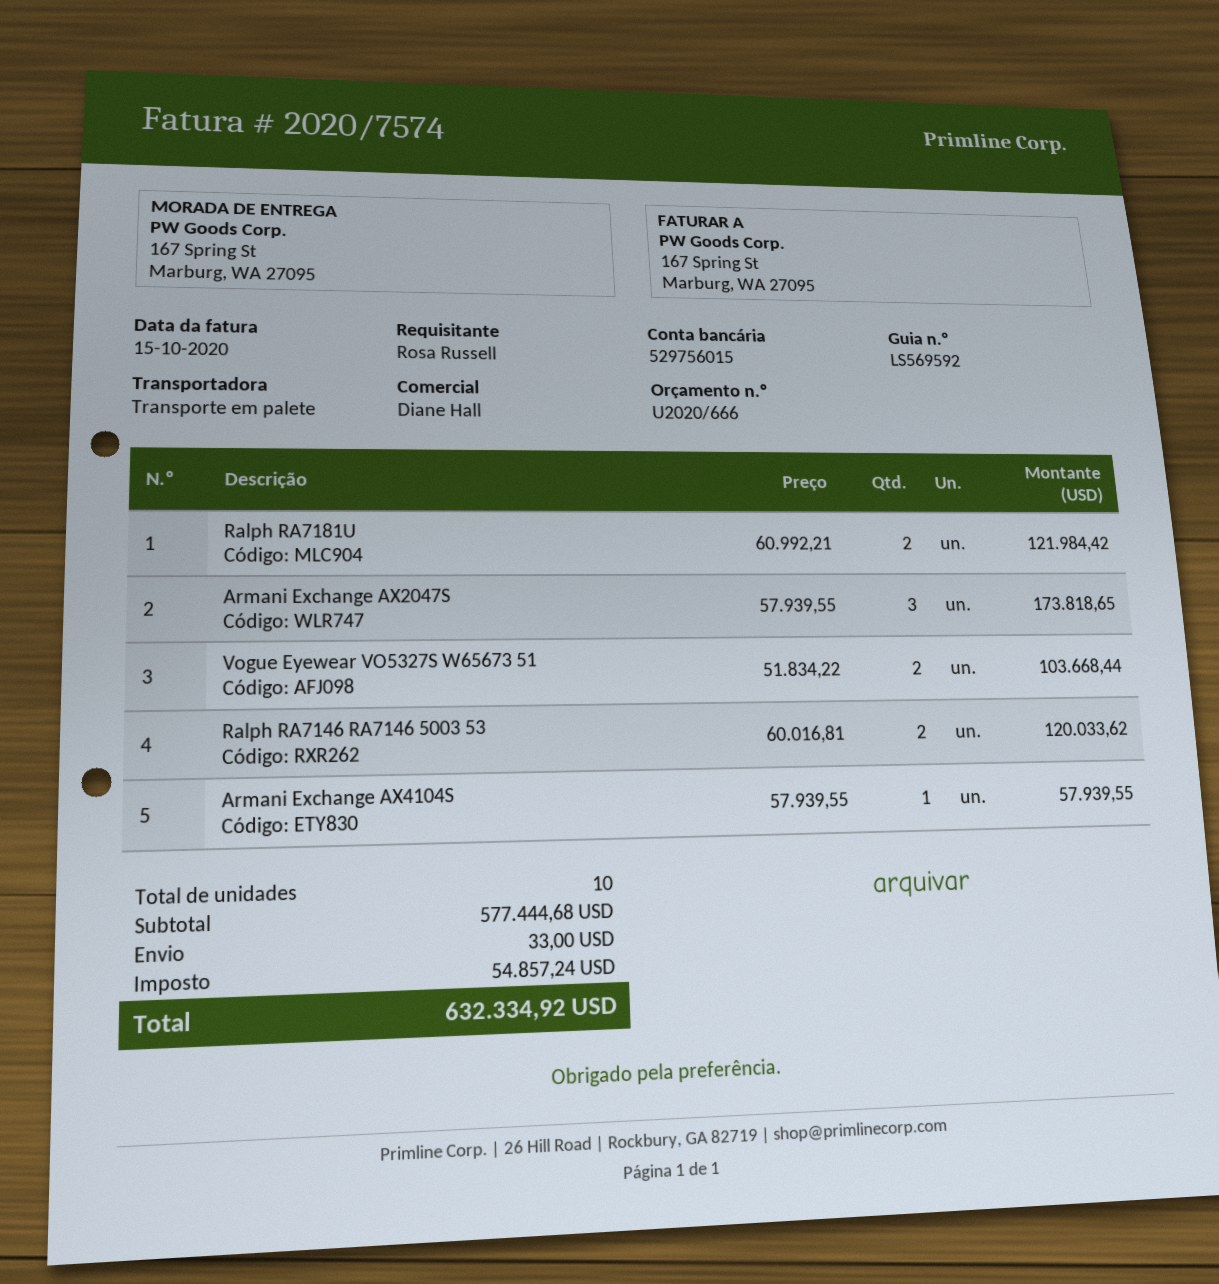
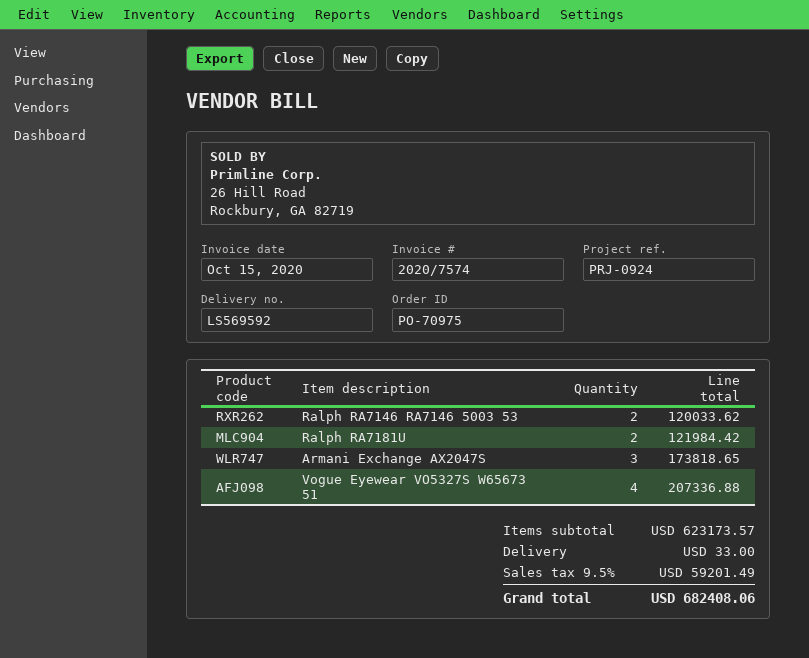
Vogue Eyewear VO5327S W65673 51: 2 for 103668.44 -> 4 for 207336.88
Armani Exchange AX4104S: 1 for 57939.55 -> none
subtotal: 577444.68 -> 623173.57
tax: 54857.24 -> 59201.49
total: 632334.92 -> 682408.06

